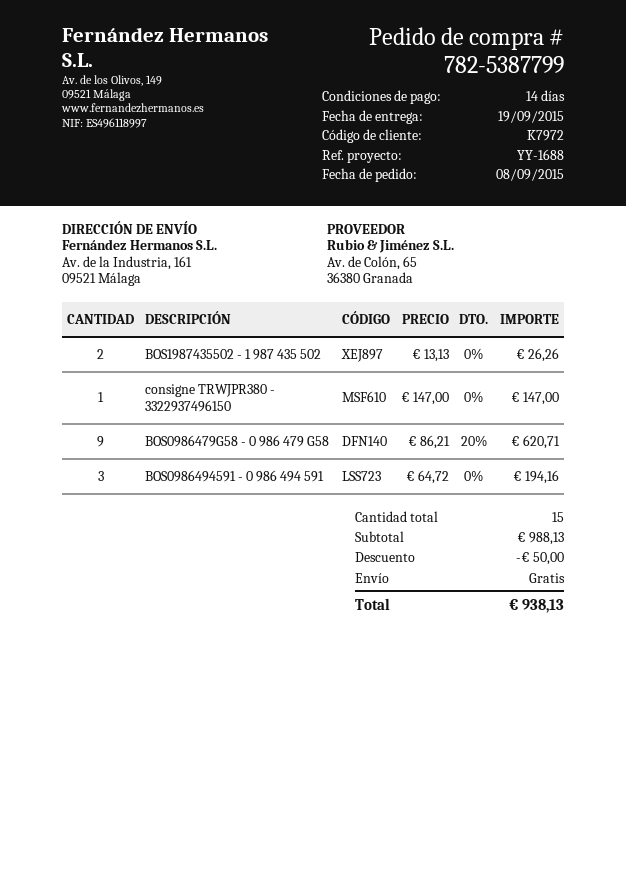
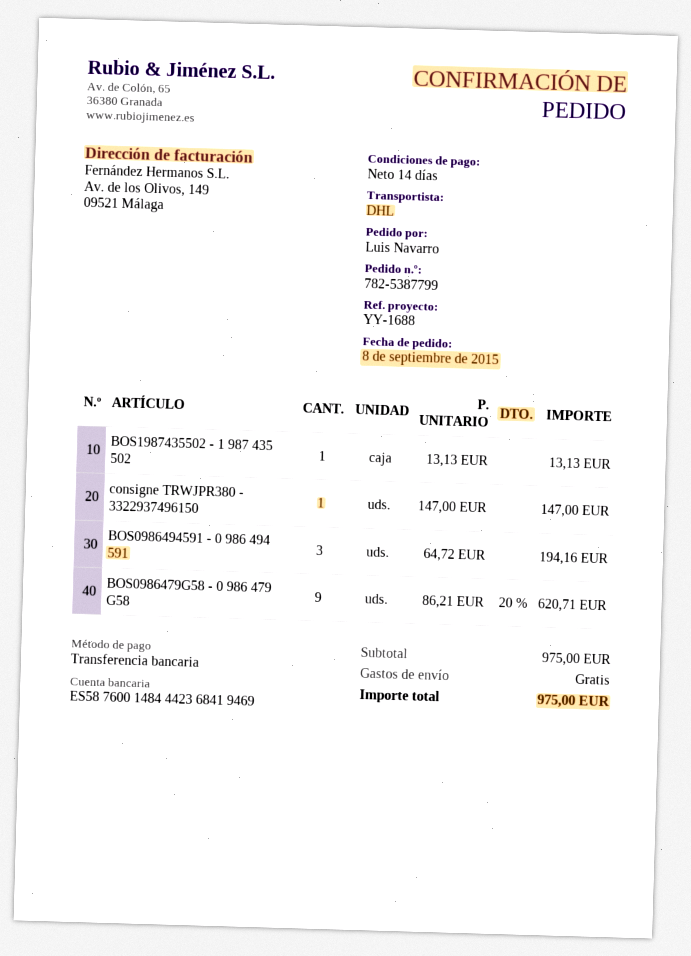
BOS1987435502 - 1 987 435 502: 2 x 13.13 = 26.26 -> 1 x 13.13 = 13.13
subtotal: 988.13 -> 975.00
discount: 50.00 -> none
total: 938.13 -> 975.00

